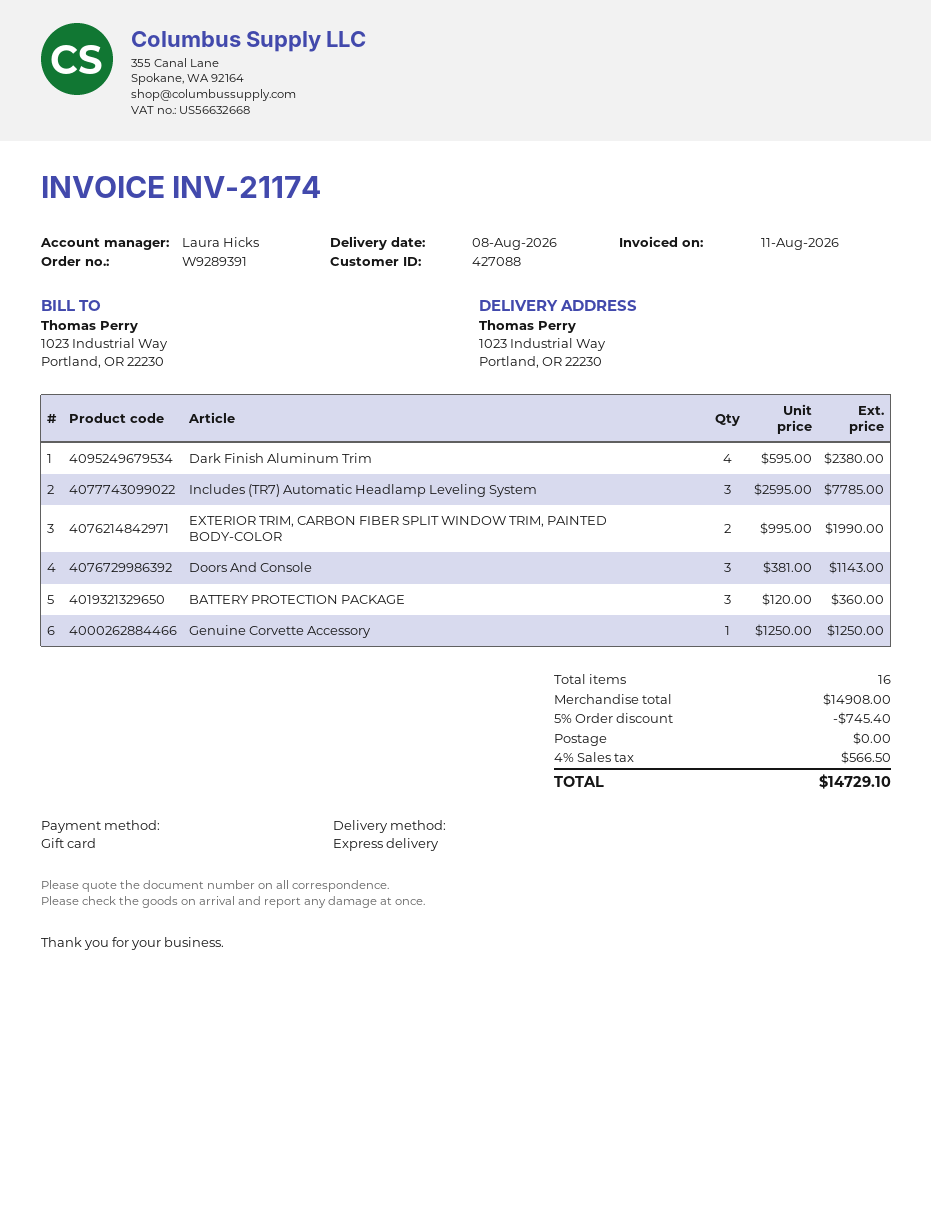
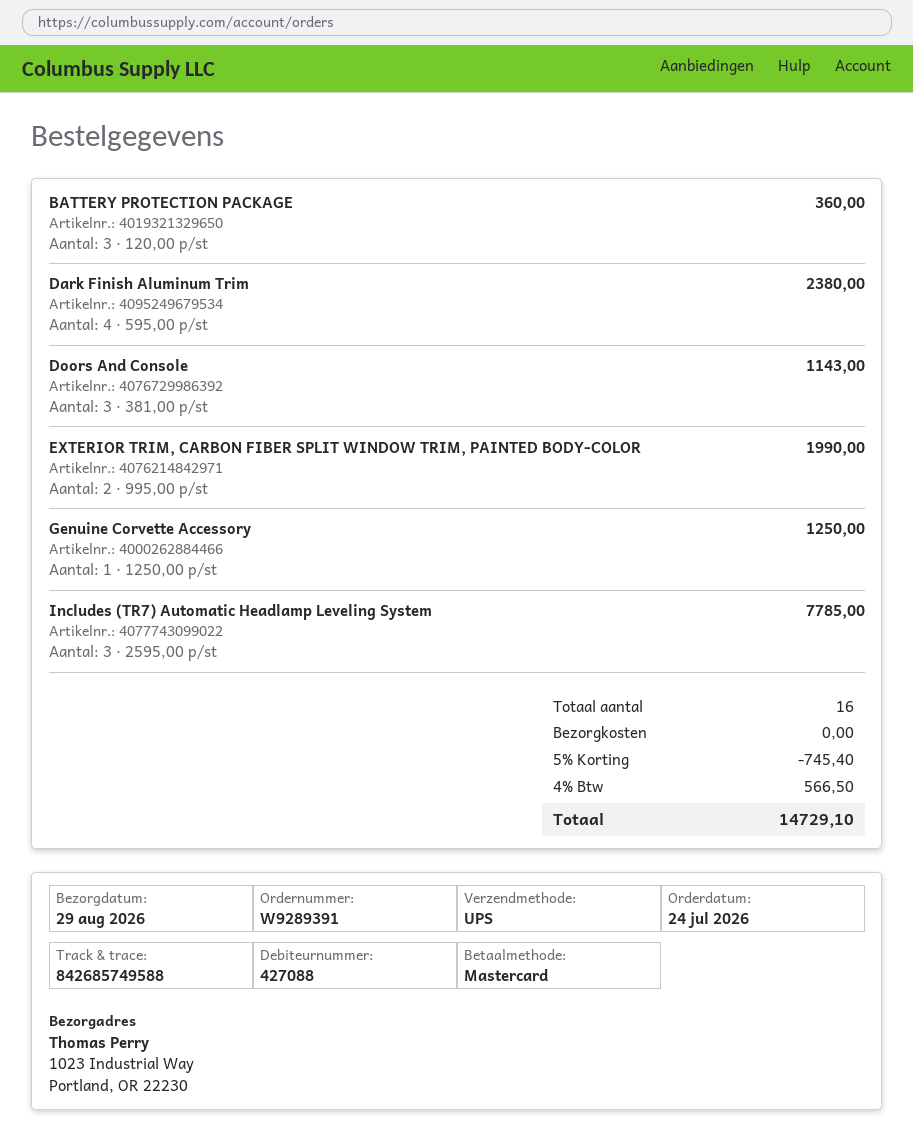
delivery date: 2026-08-08 -> 2026-08-29
payment method: gift card -> Mastercard
shipping method: express -> UPS

